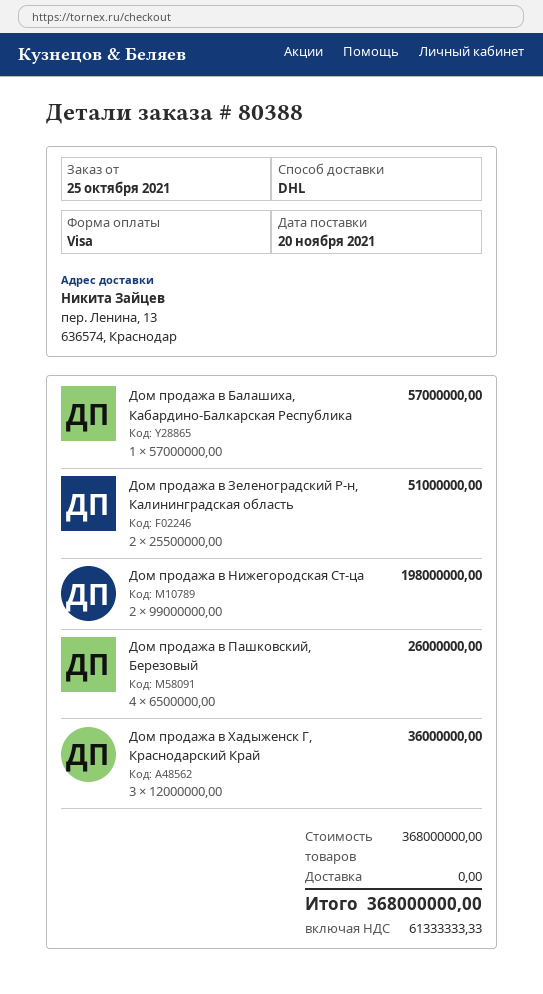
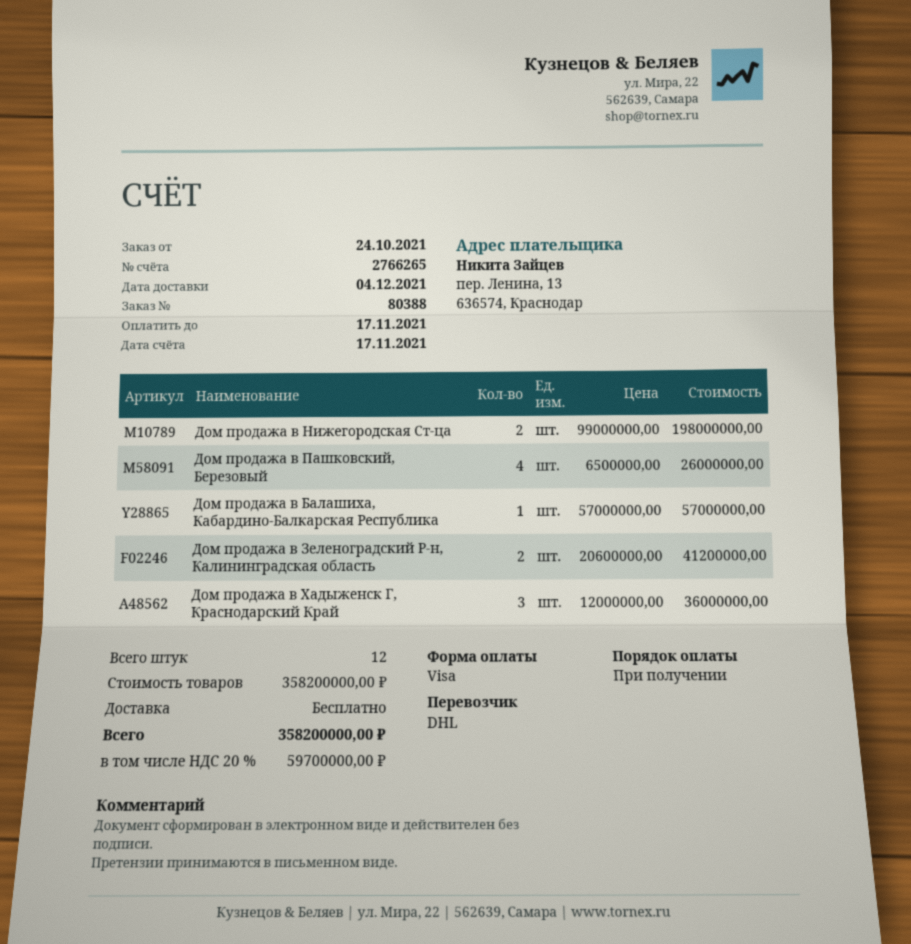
order date: 2021-10-25 -> 2021-10-24
delivery date: 2021-11-20 -> 2021-12-04
Дом продажа в Зеленоградский Р-н, Калининградская область: 2 x 25500000.00 = 51000000.00 -> 2 x 20600000.00 = 41200000.00
subtotal: 368000000.00 -> 358200000.00
tax: 61333333.33 -> 59700000.00
total: 368000000.00 -> 358200000.00

